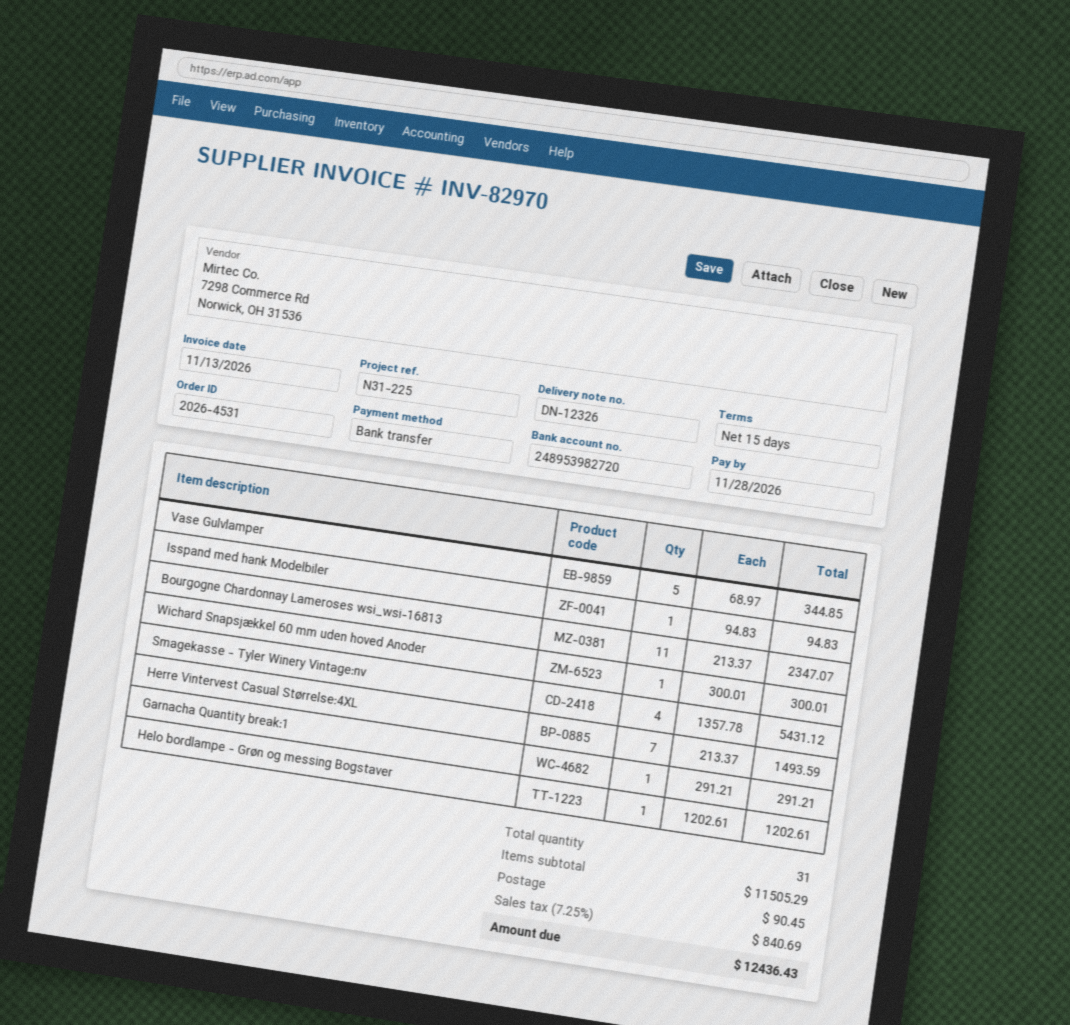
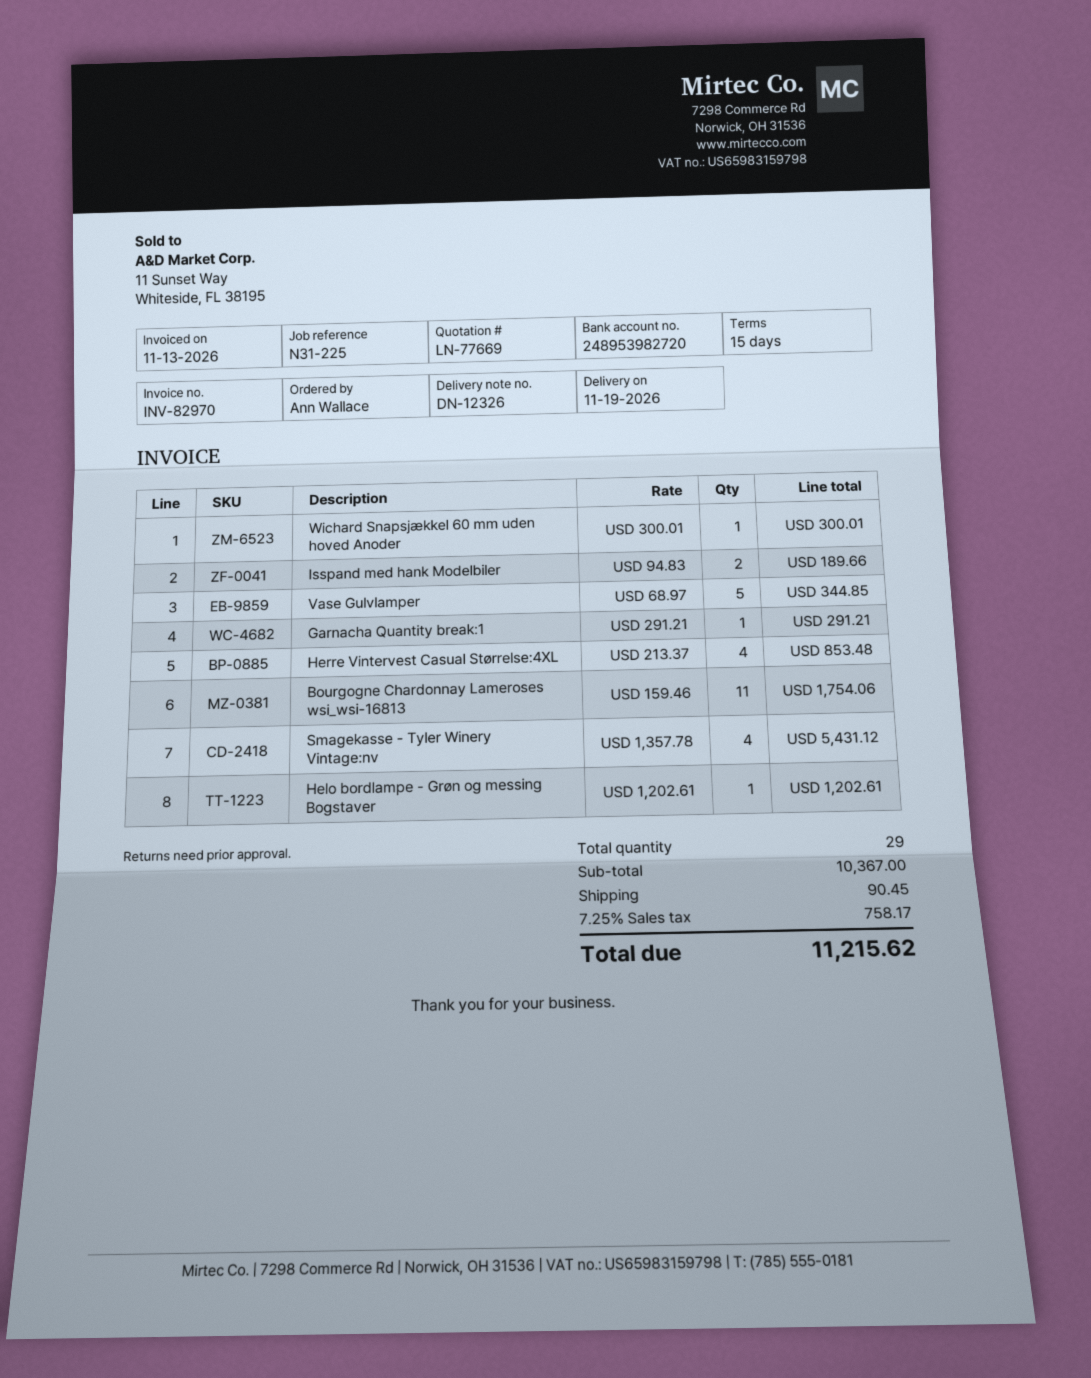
Isspand med hank Modelbiler: 1 x 94.83 = 94.83 -> 2 x 94.83 = 189.66
Bourgogne Chardonnay Lameroses wsi_wsi-16813: 11 x 213.37 = 2347.07 -> 11 x 159.46 = 1754.06
Herre Vintervest Casual Størrelse:4XL: 7 x 213.37 = 1493.59 -> 4 x 213.37 = 853.48
total quantity: 31 -> 29
subtotal: 11505.29 -> 10367.00
tax: 7.25% = 840.69 -> 7.25% = 758.17
total: 12436.43 -> 11215.62

